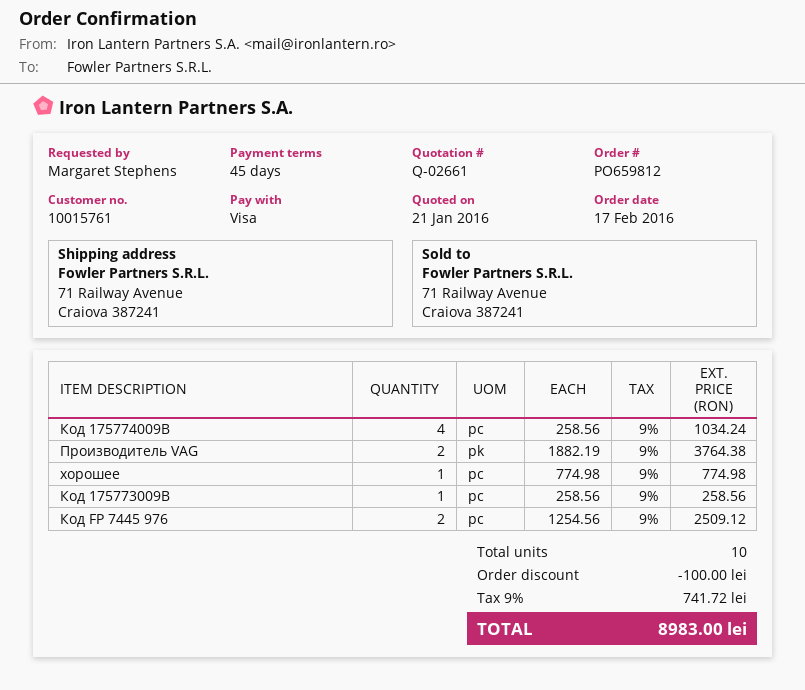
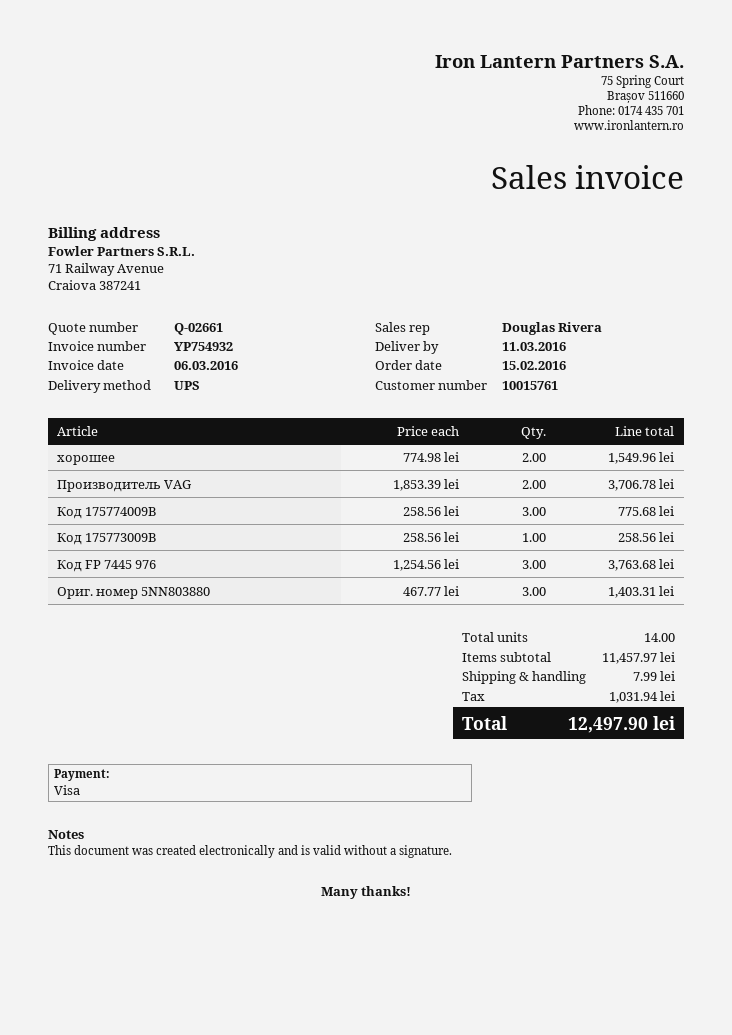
order date: 2016-02-17 -> 2016-02-15
Код 175774009B: 4 x 258.56 = 1034.24 -> 3 x 258.56 = 775.68
Производитель VAG: 2 x 1882.19 = 3764.38 -> 2 x 1853.39 = 3706.78
хорошее: 1 x 774.98 = 774.98 -> 2 x 774.98 = 1549.96
Код FP 7445 976: 2 x 1254.56 = 2509.12 -> 3 x 1254.56 = 3763.68
Ориг. номер 5NN803880: none -> 3 x 467.77 = 1403.31
total quantity: 10 -> 14
discount: 100.00 -> none
shipping: none -> 7.99
tax: 741.72 -> 1031.94
total: 8983.00 -> 12497.90

